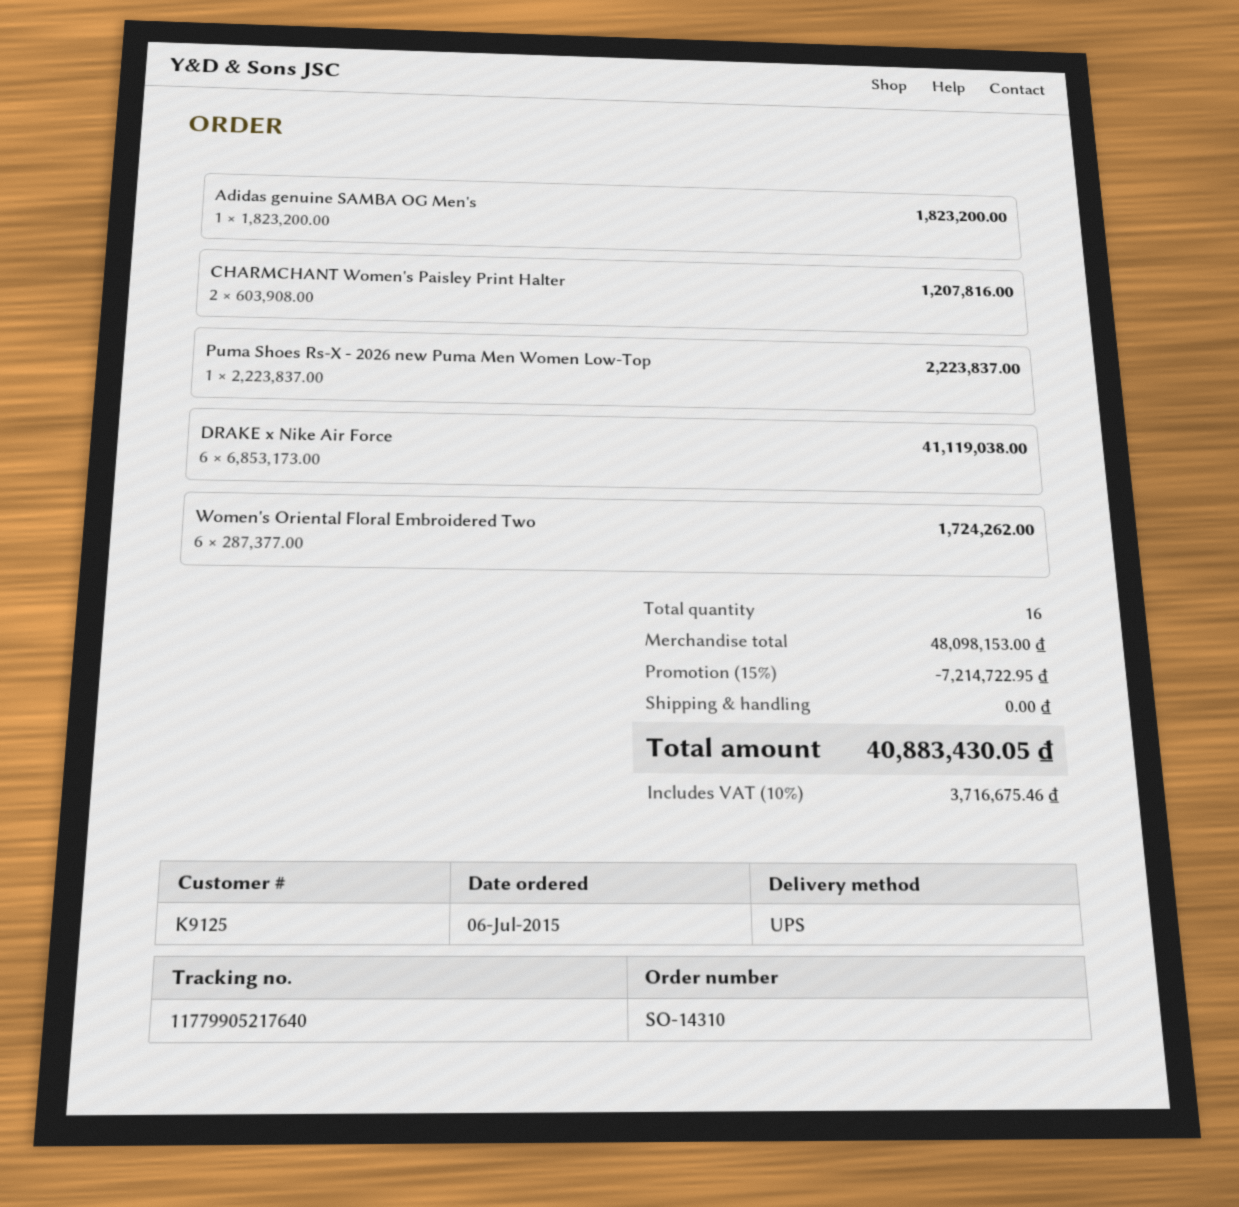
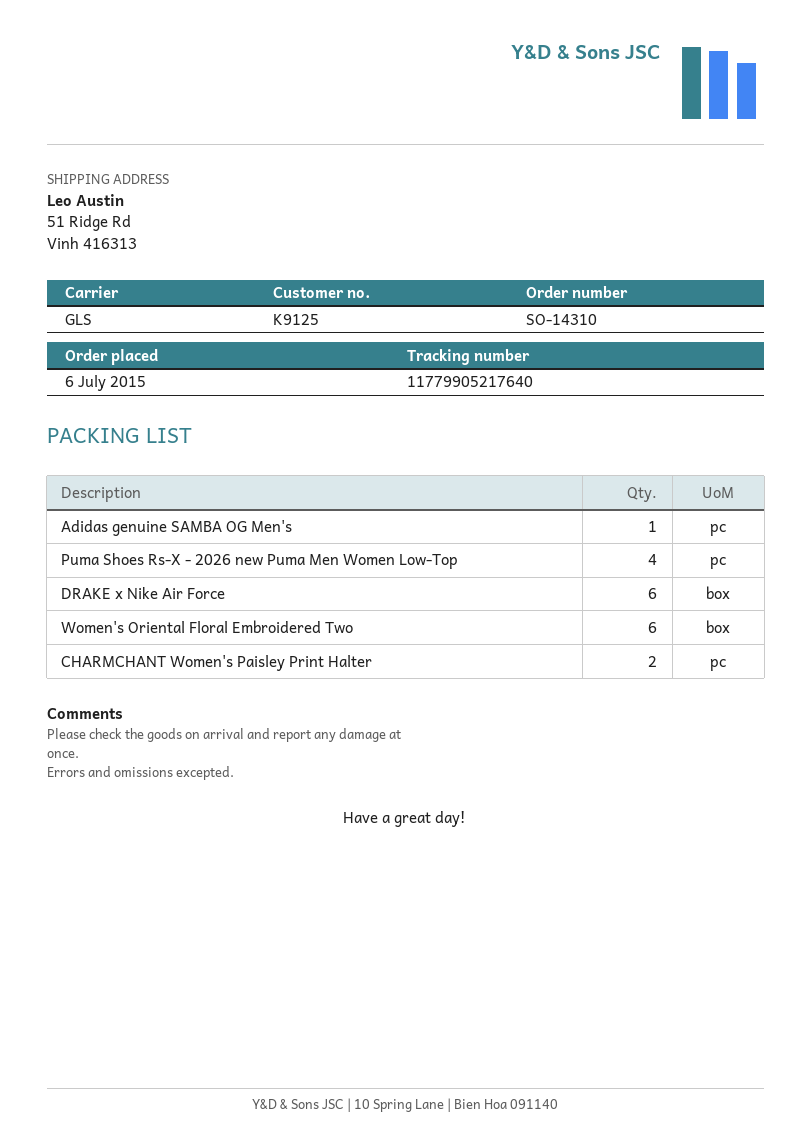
shipping method: UPS -> GLS
Puma Shoes Rs-X - 2026 new Puma Men Women Low-Top: 1 -> 4

